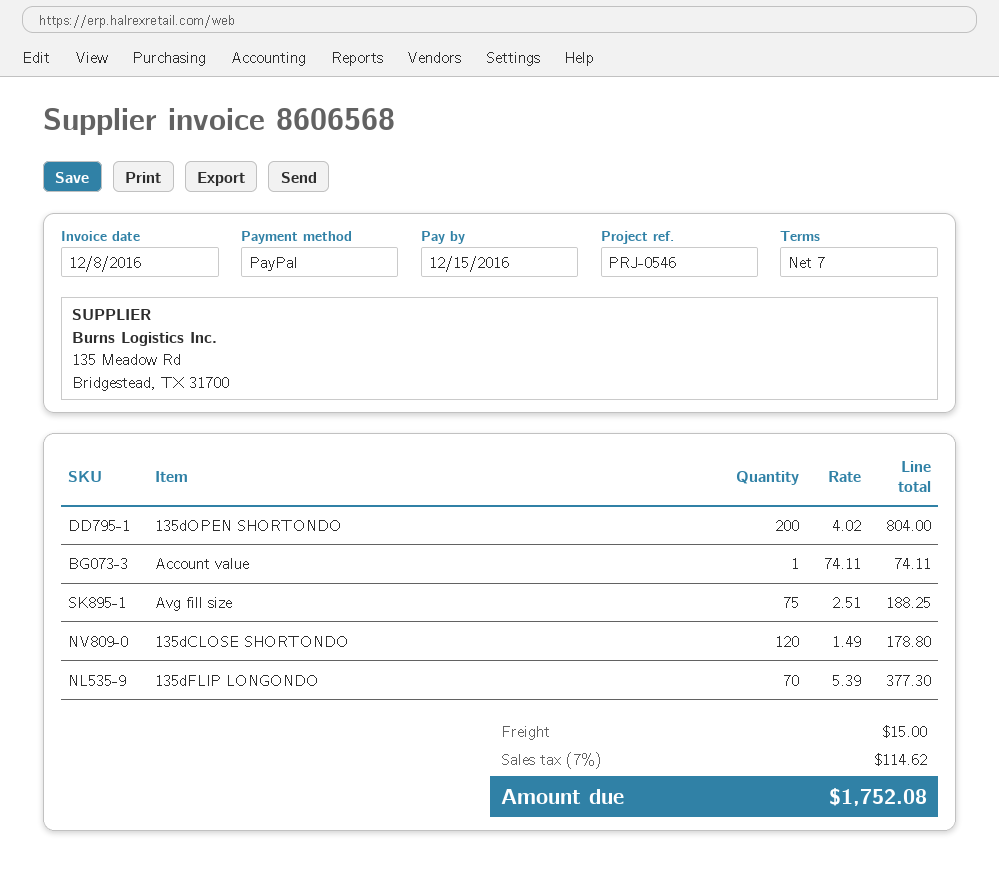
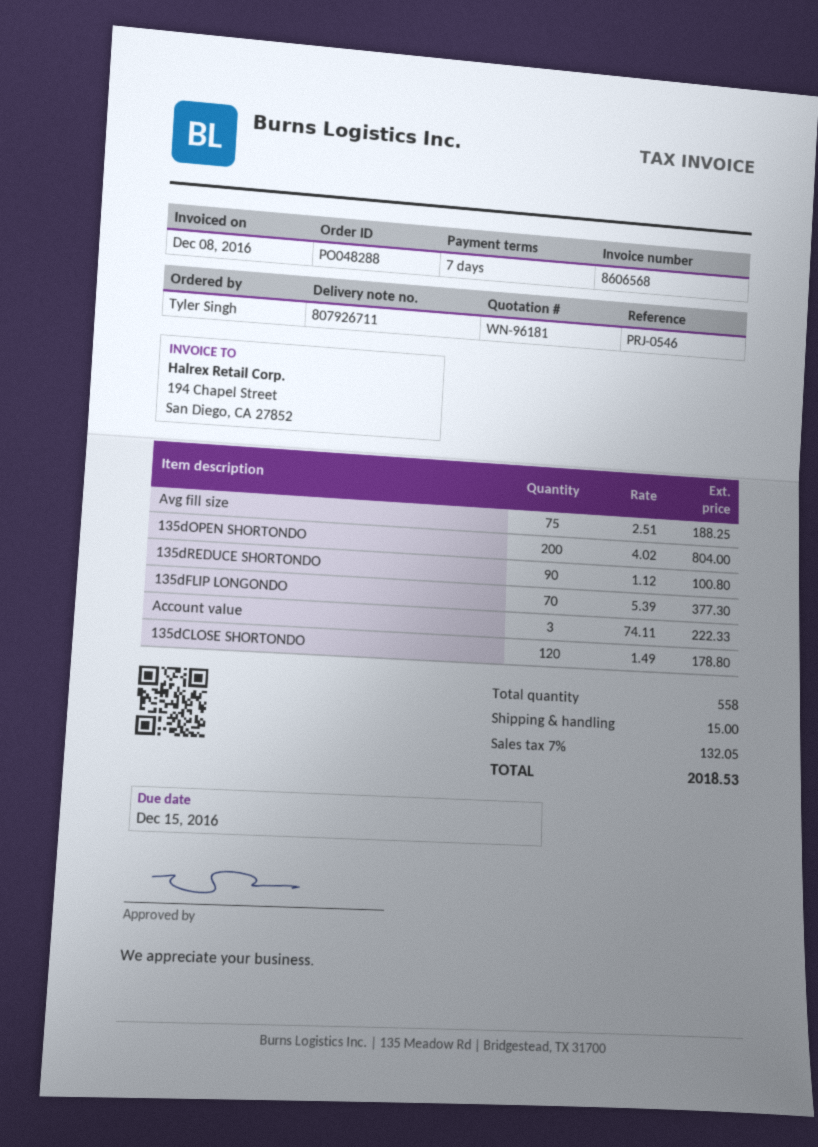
Account value: 1 x 74.11 = 74.11 -> 3 x 74.11 = 222.33
135dREDUCE SHORTONDO: none -> 90 x 1.12 = 100.80
tax: 7% = 114.62 -> 7% = 132.05
total: 1752.08 -> 2018.53

